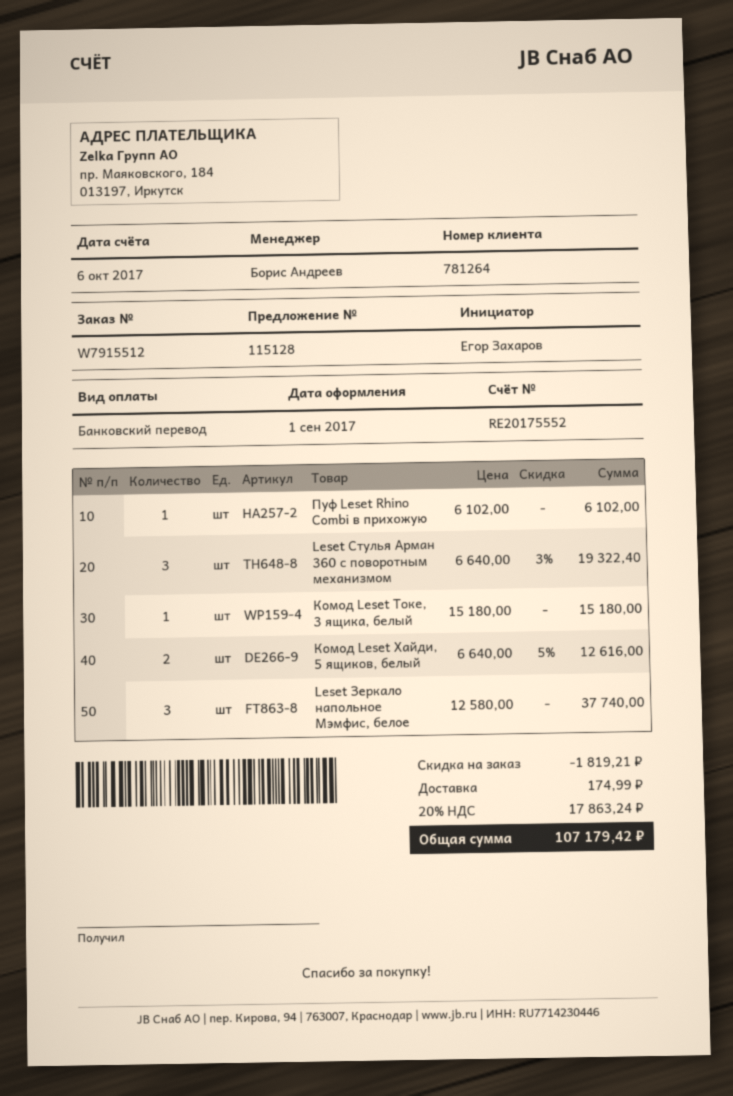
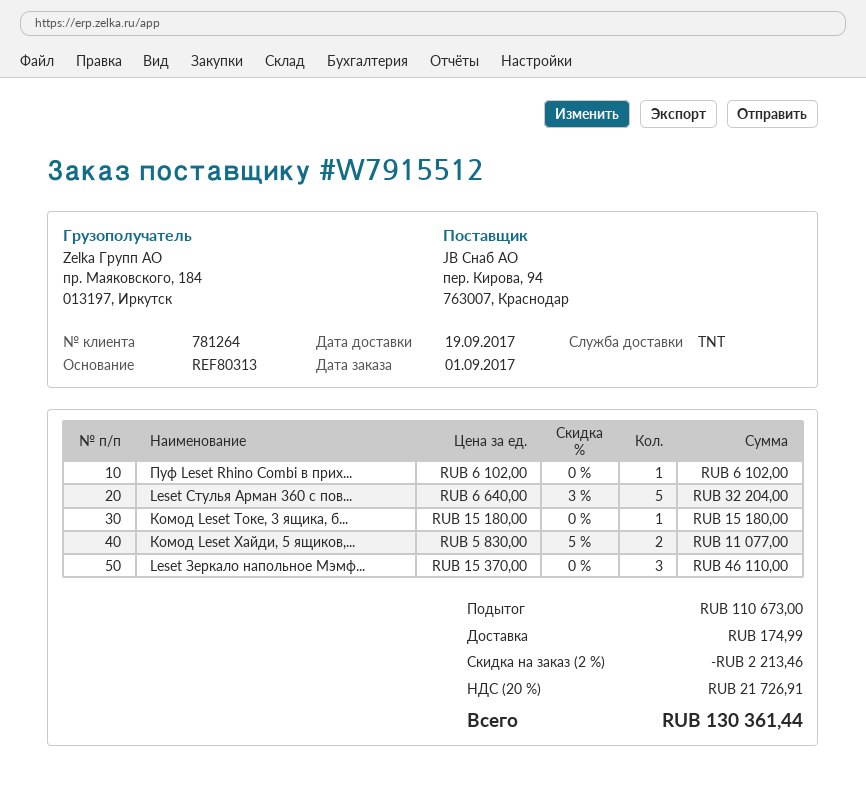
Leset Стулья Арман 360 с поворотным механизмом: 3 x 6640.00 - 3% = 19322.40 -> 5 x 6640.00 - 3% = 32204.00
Комод Leset Хайди, 5 ящиков, белый: 2 x 6640.00 - 5% = 12616.00 -> 2 x 5830.00 - 5% = 11077.00
Leset Зеркало напольное Мэмфис, белое: 3 x 12580.00 = 37740.00 -> 3 x 15370.00 = 46110.00
discount: 1819.21 -> 2213.46
tax: 20% = 17863.24 -> 20% = 21726.91
total: 107179.42 -> 130361.44

